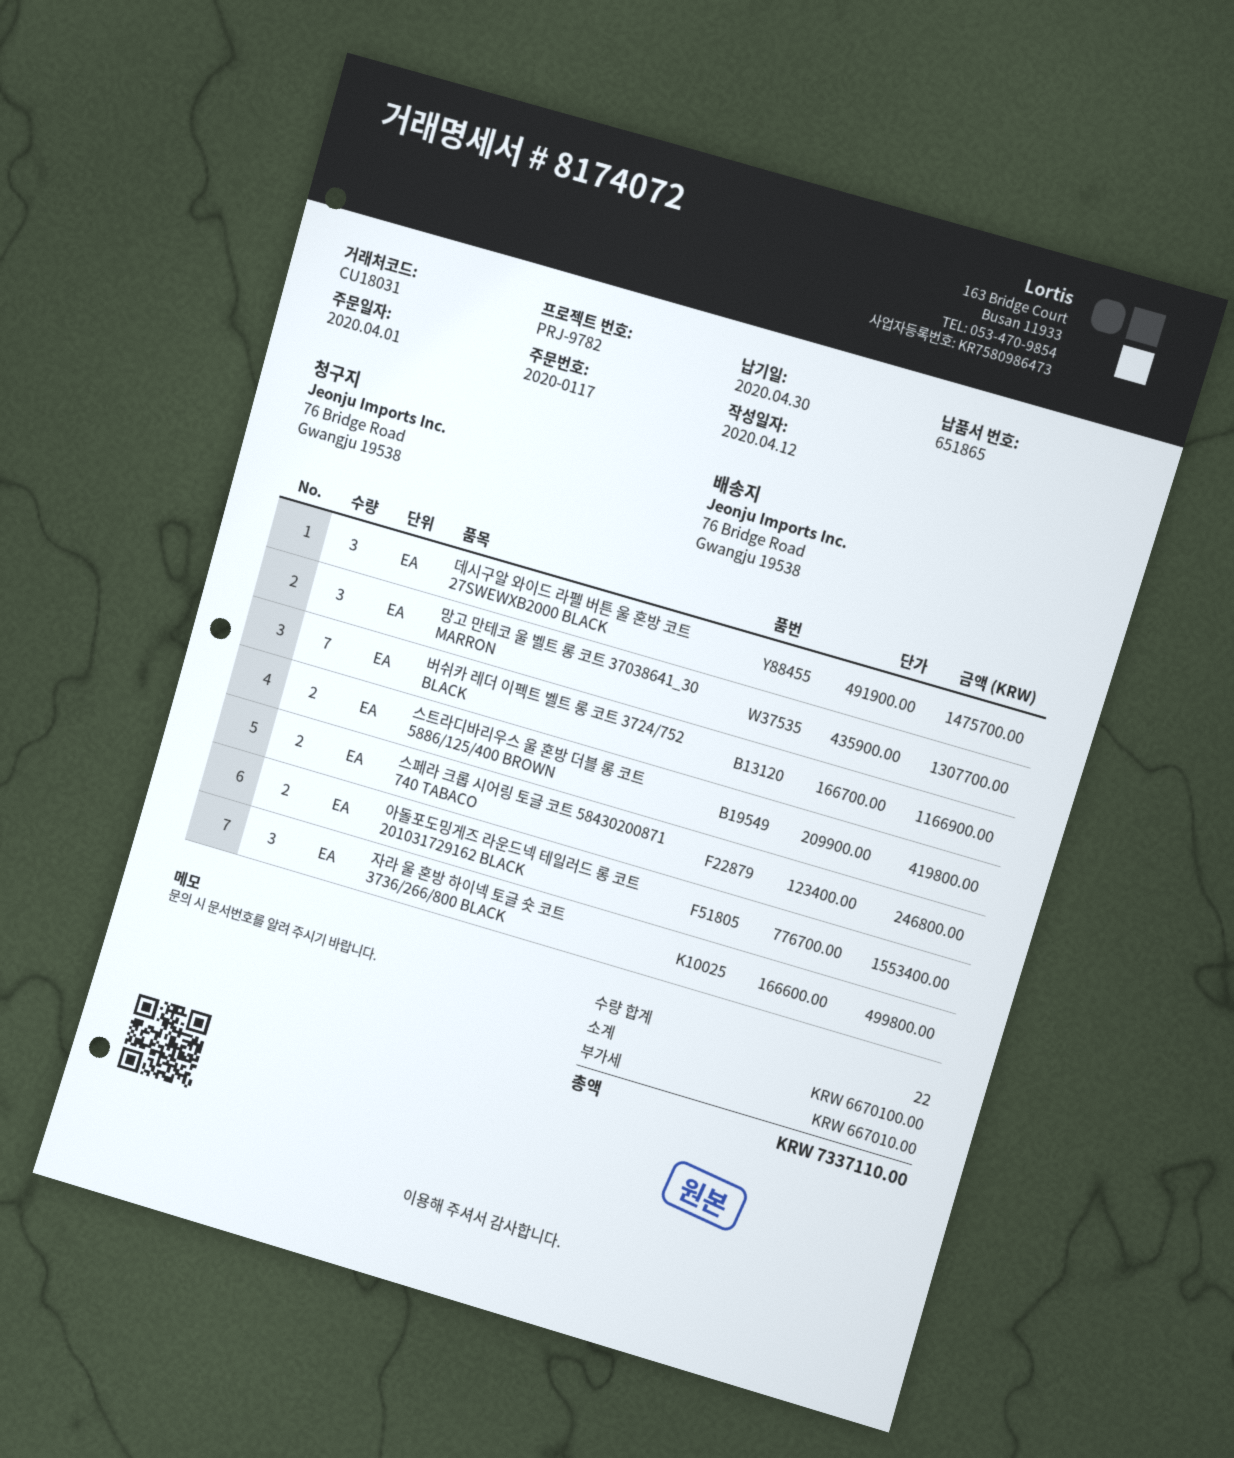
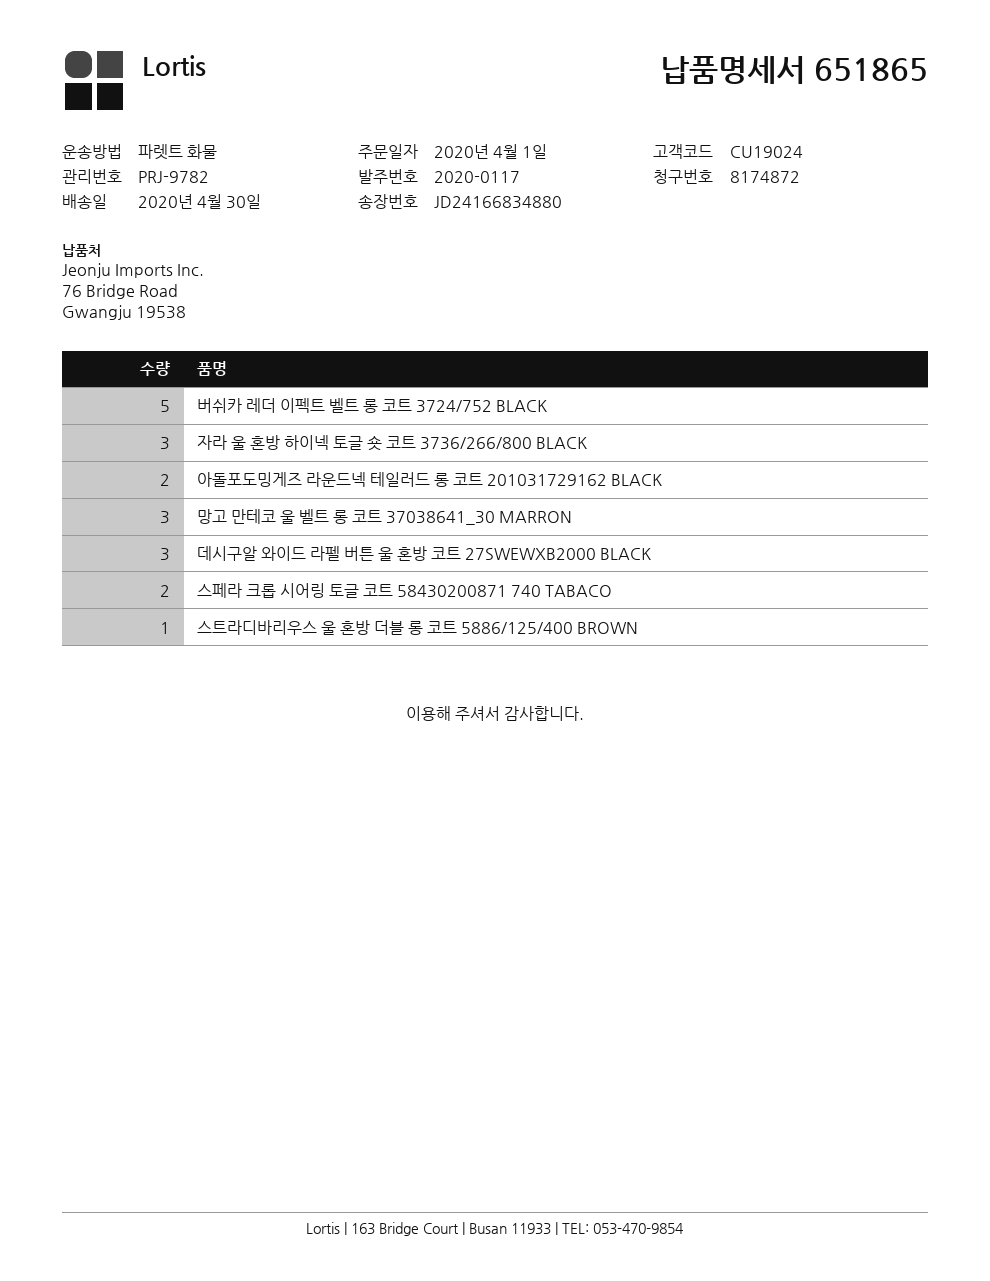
invoice number: 8174072 -> 8174872
customer number: CU18031 -> CU19024
버쉬카 레더 이펙트 벨트 롱 코트 3724/752 BLACK: 7 -> 5
스트라디바리우스 울 혼방 더블 롱 코트 5886/125/400 BROWN: 2 -> 1

